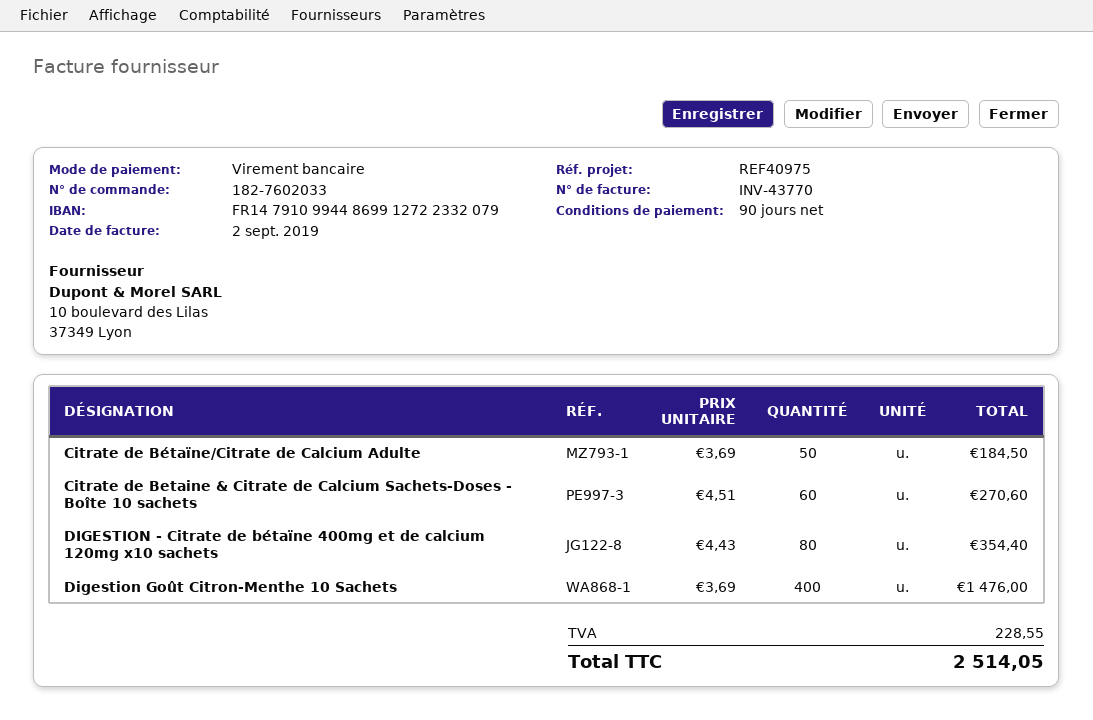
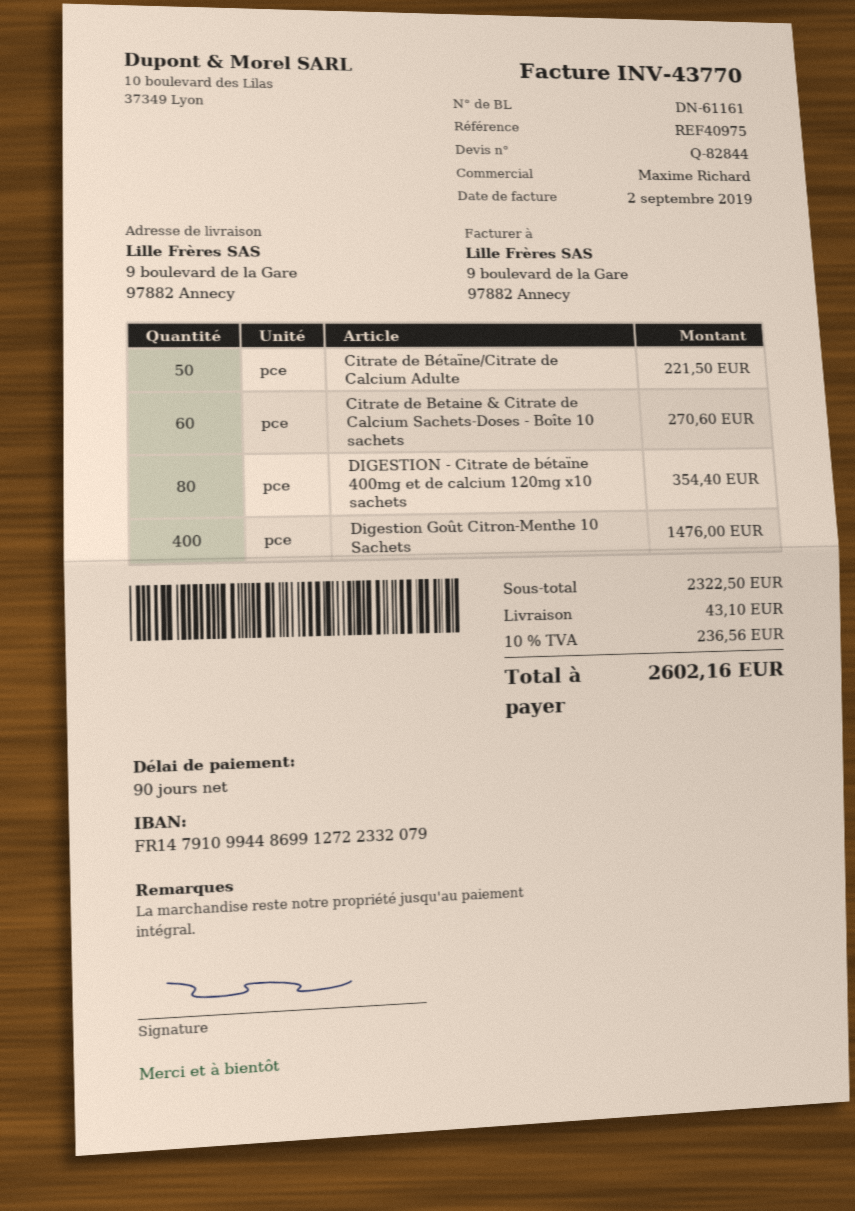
Citrate de Bétaïne/Citrate de Calcium Adulte: 50 for 184.50 -> 50 for 221.50
shipping: none -> 43.10
tax: 228.55 -> 236.56
total: 2514.05 -> 2602.16

